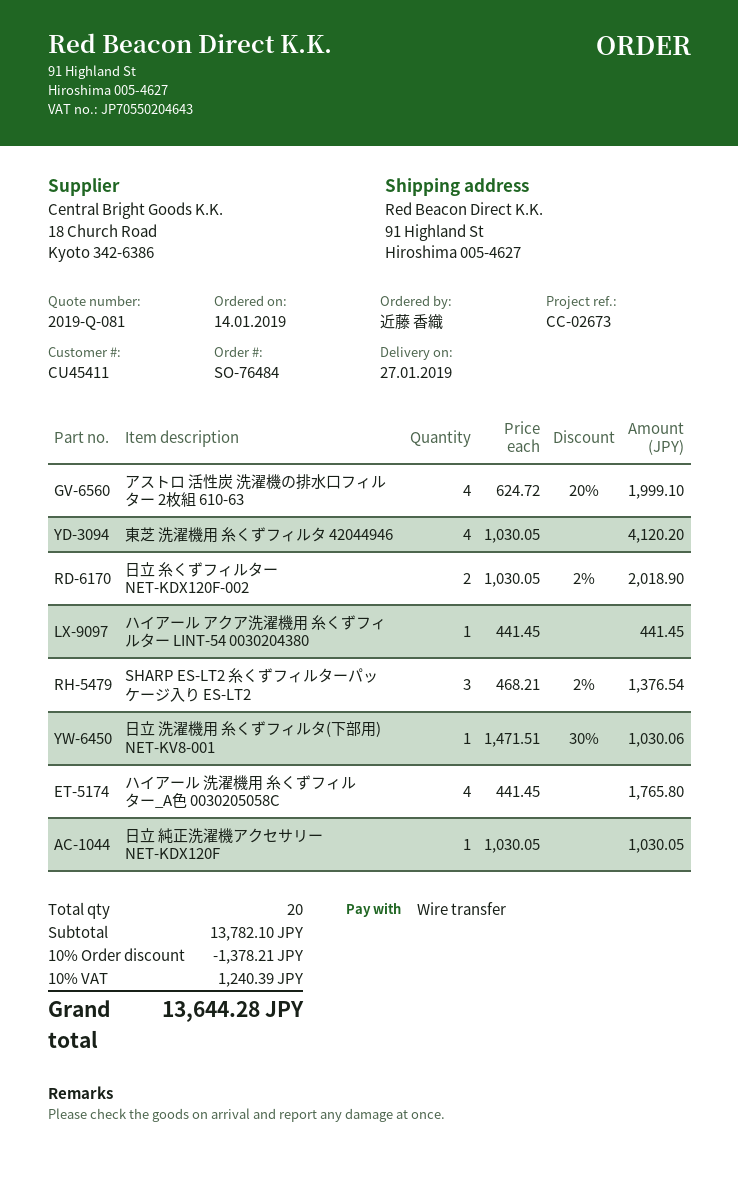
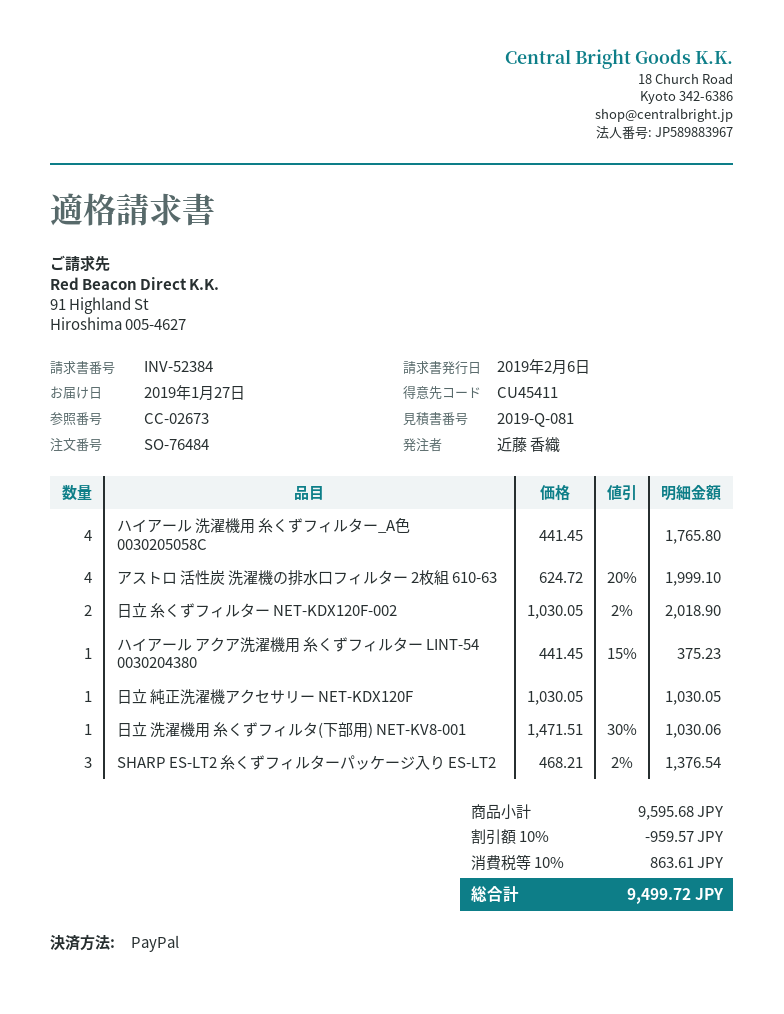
payment method: bank transfer -> PayPal
東芝 洗濯機用 糸くずフィルタ 42044946: 4 x 1030.05 = 4120.20 -> none
ハイアール アクア洗濯機用 糸くずフィルター LINT-54 0030204380: 1 x 441.45 = 441.45 -> 1 x 441.45 - 15% = 375.23
subtotal: 13782.10 -> 9595.68
discount: 10% = 1378.21 -> 10% = 959.57
tax: 10% = 1240.39 -> 10% = 863.61
total: 13644.28 -> 9499.72

